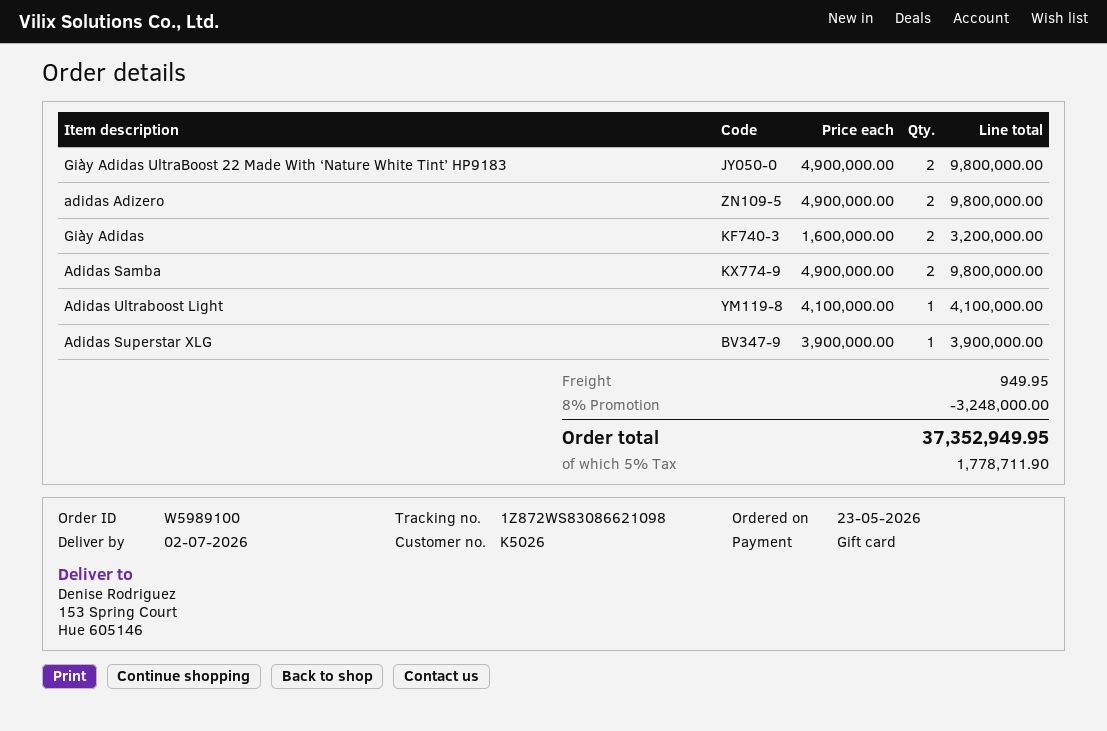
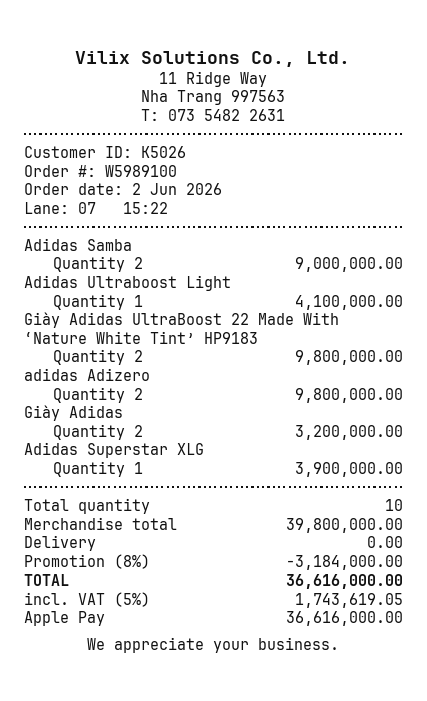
order date: 2026-05-23 -> 2026-06-02
payment method: gift card -> Apple Pay
Adidas Samba: 2 for 9800000.00 -> 2 for 9000000.00
discount: 8% = 3248000.00 -> 8% = 3184000.00
shipping: 949.95 -> 0.00
tax: 5% = 1778711.90 -> 5% = 1743619.05
total: 37352949.95 -> 36616000.00

